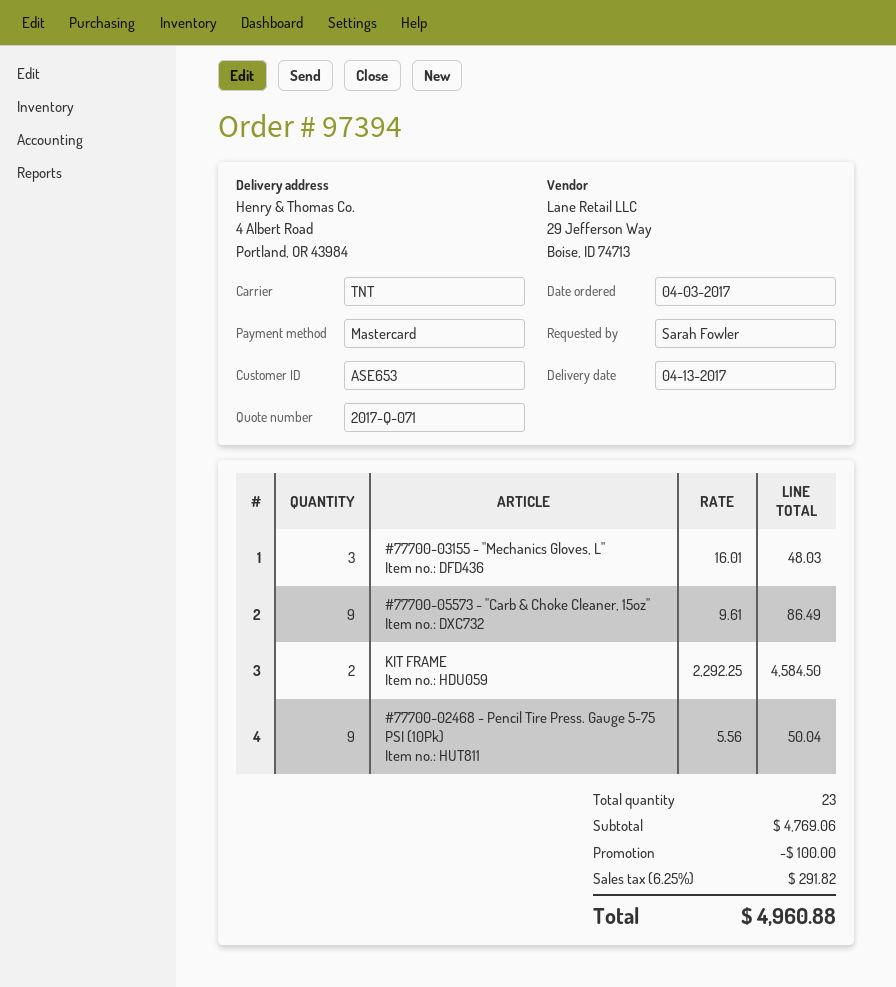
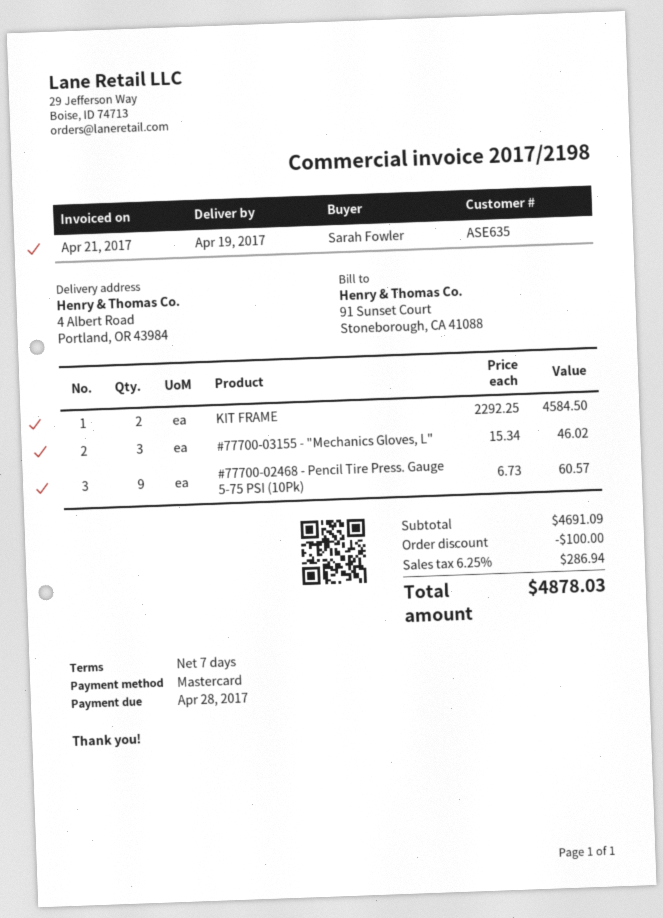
delivery date: 2017-04-13 -> 2017-04-19
customer number: ASE653 -> ASE635
#77700-03155 - "Mechanics Gloves, L": 3 x 16.01 = 48.03 -> 3 x 15.34 = 46.02
#77700-05573 - "Carb & Choke Cleaner, 15oz": 9 x 9.61 = 86.49 -> none
#77700-02468 - Pencil Tire Press. Gauge 5-75 PSI (10Pk): 9 x 5.56 = 50.04 -> 9 x 6.73 = 60.57
subtotal: 4769.06 -> 4691.09
tax: 6.25% = 291.82 -> 6.25% = 286.94
total: 4960.88 -> 4878.03

